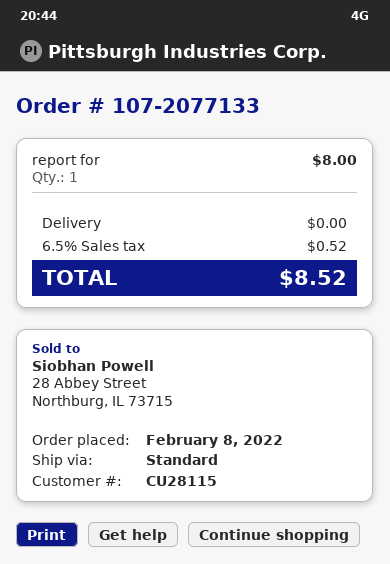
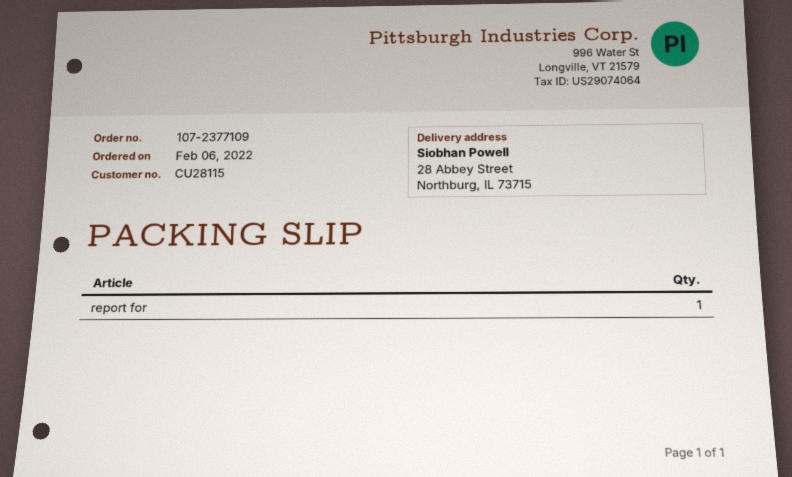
order number: 107-2077133 -> 107-2377109
order date: 2022-02-08 -> 2022-02-06

